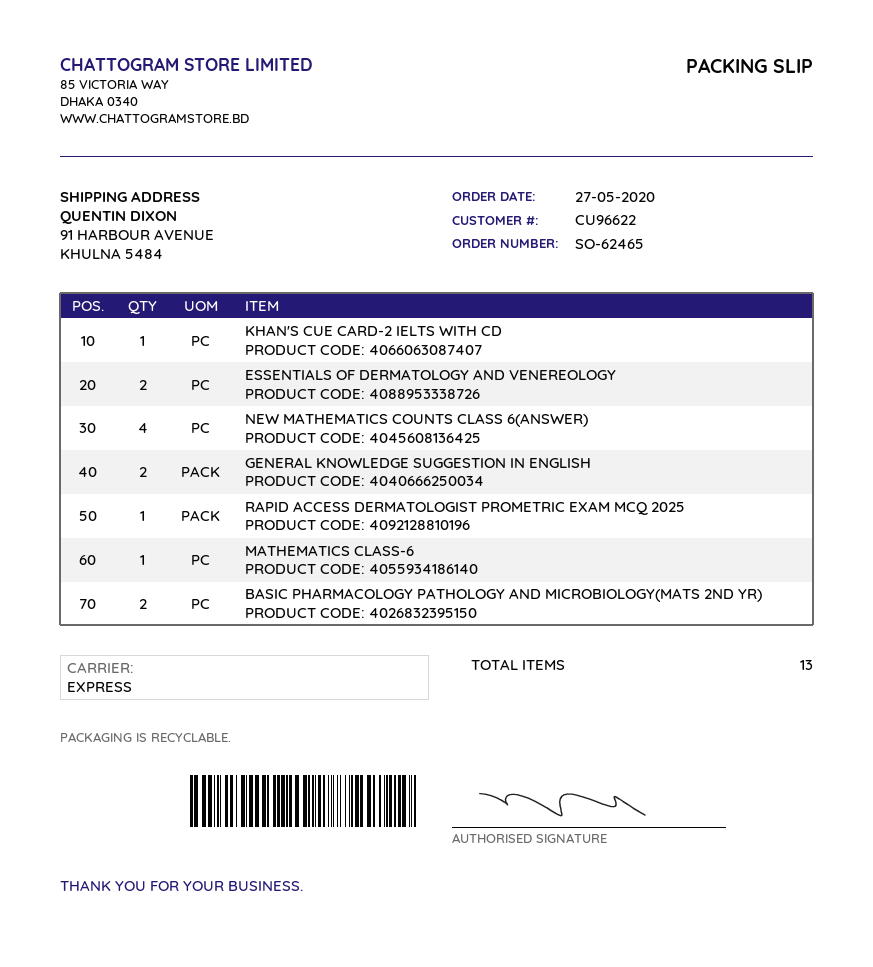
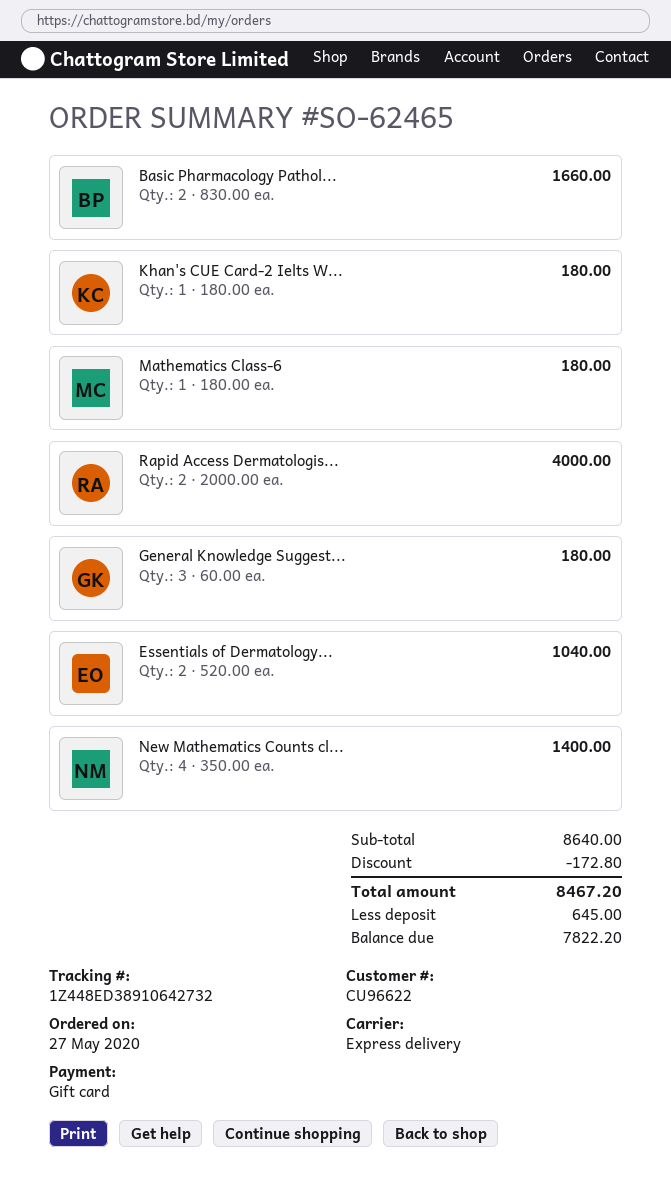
GENERAL KNOWLEDGE SUGGESTION IN ENGLISH: 2 -> 3
RAPID ACCESS DERMATOLOGIST PROMETRIC EXAM MCQ 2025: 1 -> 2

